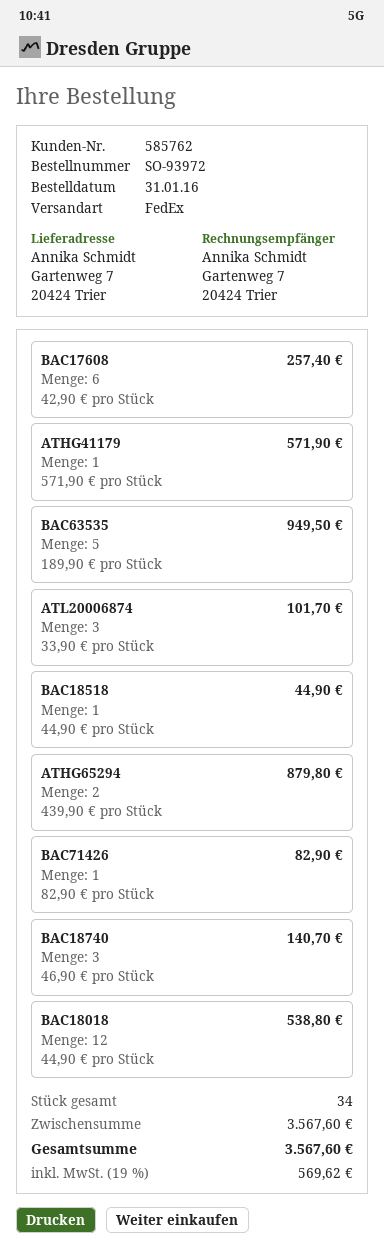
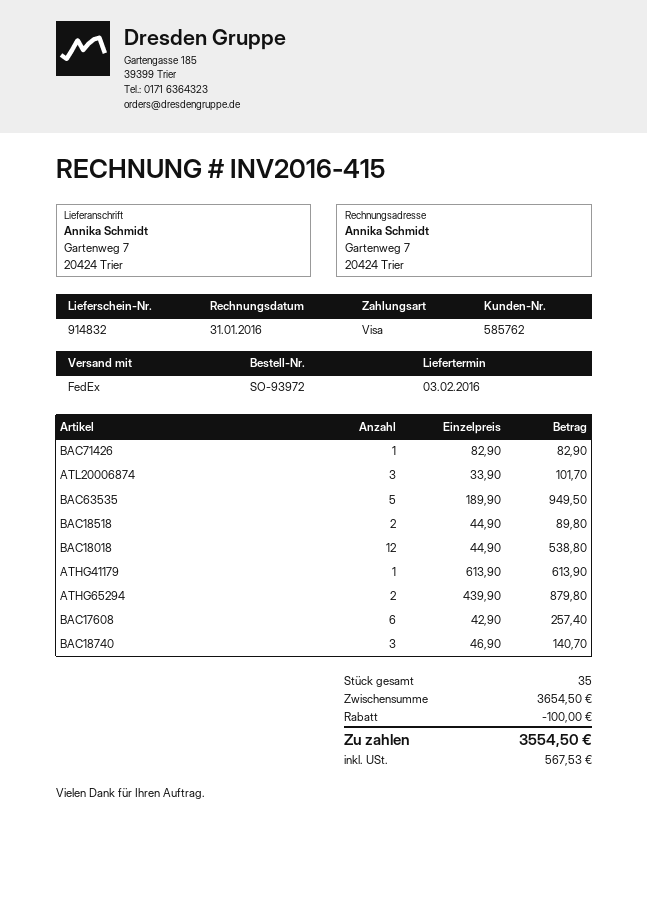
ATHG41179: 1 x 571.90 = 571.90 -> 1 x 613.90 = 613.90
BAC18518: 1 x 44.90 = 44.90 -> 2 x 44.90 = 89.80
total quantity: 34 -> 35
subtotal: 3567.60 -> 3654.50
discount: none -> 100.00
tax: 569.62 -> 567.53
total: 3567.60 -> 3554.50

